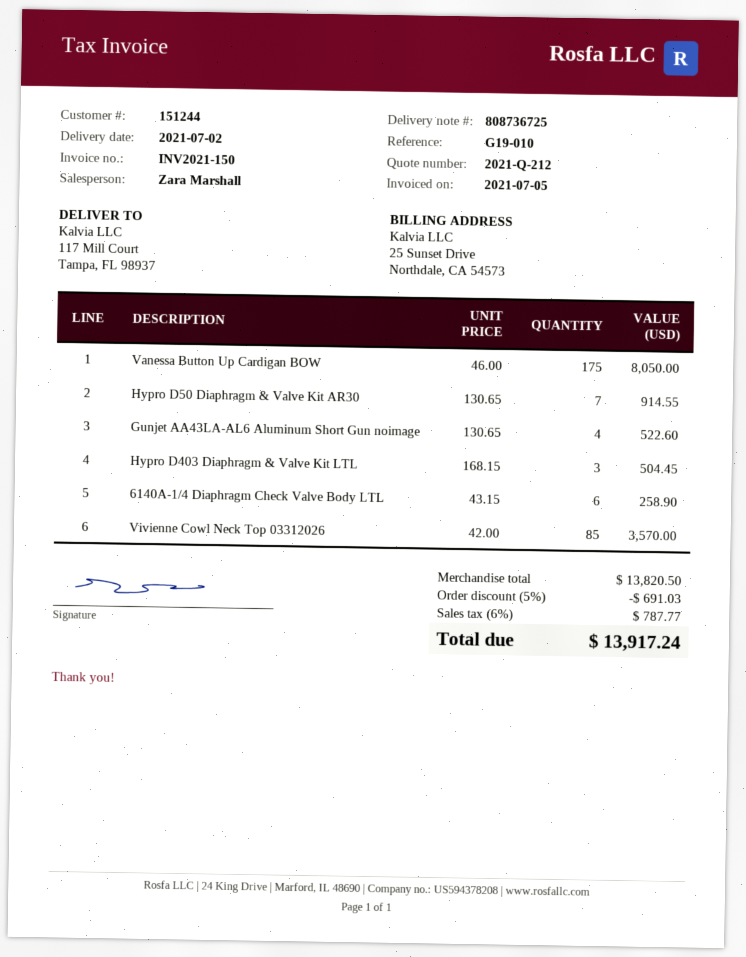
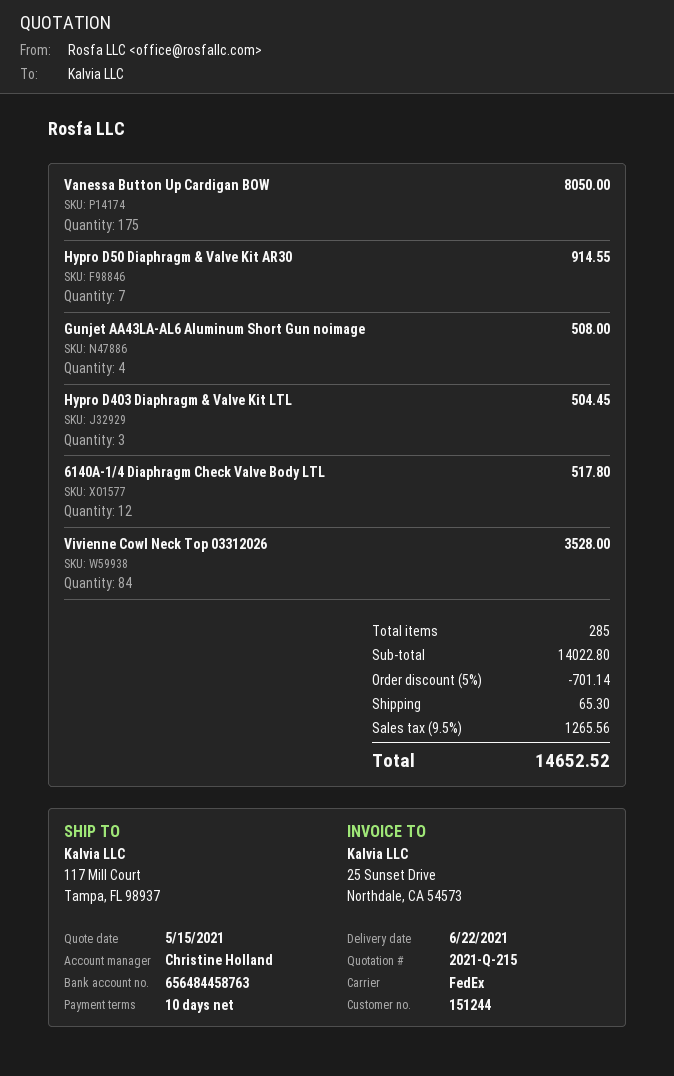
quote number: 2021-Q-212 -> 2021-Q-215
delivery date: 2021-07-02 -> 2021-06-22
sales rep: Zara Marshall -> Christine Holland
Gunjet AA43LA-AL6 Aluminum Short Gun noimage: 4 for 522.60 -> 4 for 508.00
6140A-1/4 Diaphragm Check Valve Body LTL: 6 for 258.90 -> 12 for 517.80
Vivienne Cowl Neck Top 03312026: 85 for 3570.00 -> 84 for 3528.00
subtotal: 13820.50 -> 14022.80
discount: 5% = 691.03 -> 5% = 701.14
shipping: none -> 65.30
tax: 6% = 787.77 -> 9.5% = 1265.56
total: 13917.24 -> 14652.52

